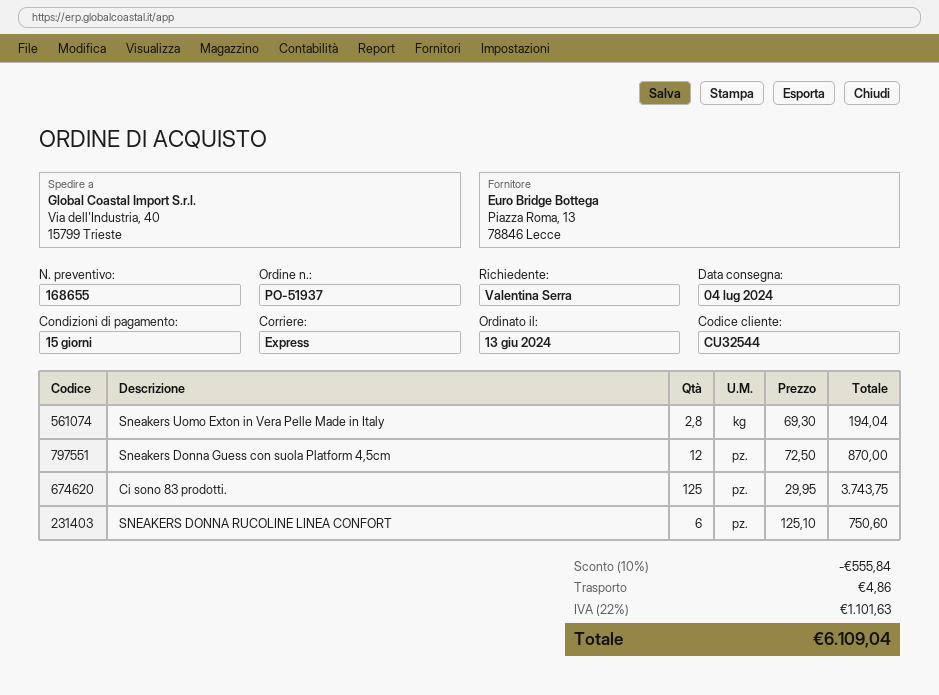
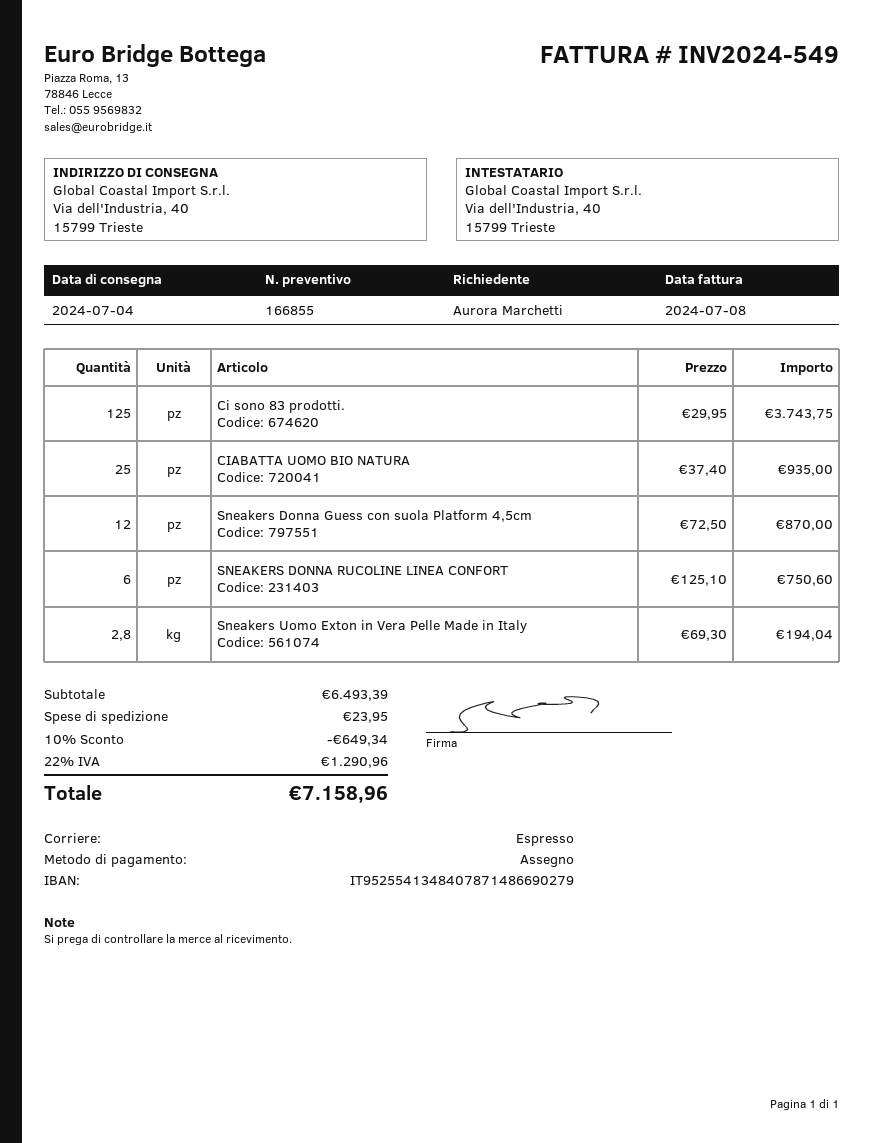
quote number: 168655 -> 166855
ordered by: Valentina Serra -> Aurora Marchetti
CIABATTA UOMO BIO NATURA: none -> 25 x 37.40 = 935.00
discount: 10% = 555.84 -> 10% = 649.34
shipping: 4.86 -> 23.95
tax: 22% = 1101.63 -> 22% = 1290.96
total: 6109.04 -> 7158.96

